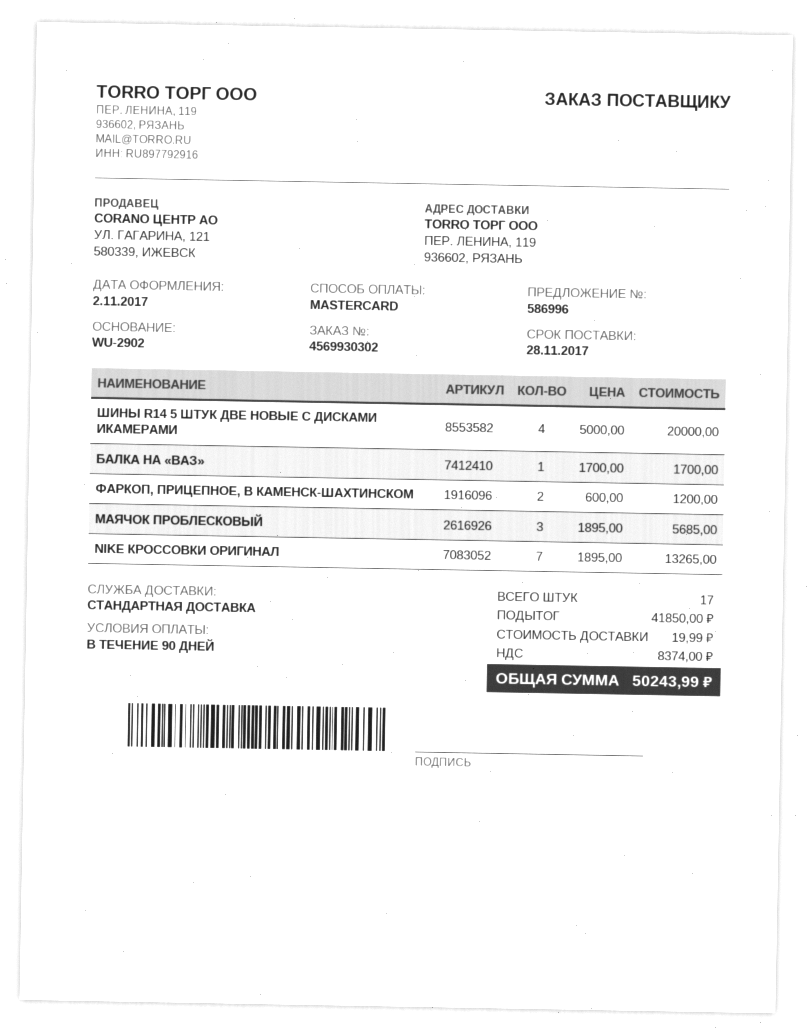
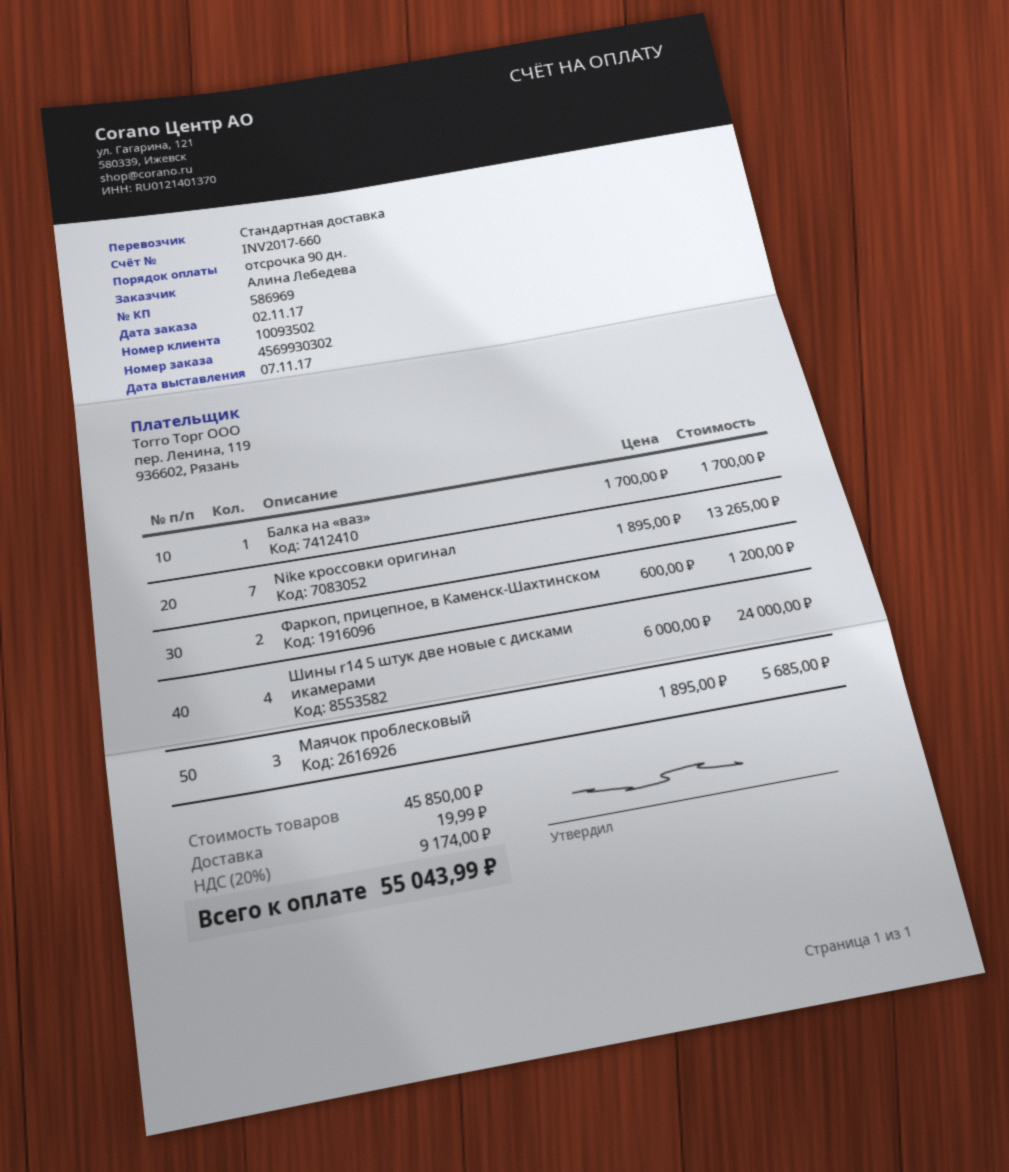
quote number: 586996 -> 586969
ШИНЫ R14 5 ШТУК ДВЕ НОВЫЕ С ДИСКАМИ ИКАМЕРАМИ: 4 x 5000.00 = 20000.00 -> 4 x 6000.00 = 24000.00
subtotal: 41850.00 -> 45850.00
tax: 8374.00 -> 9174.00
total: 50243.99 -> 55043.99

